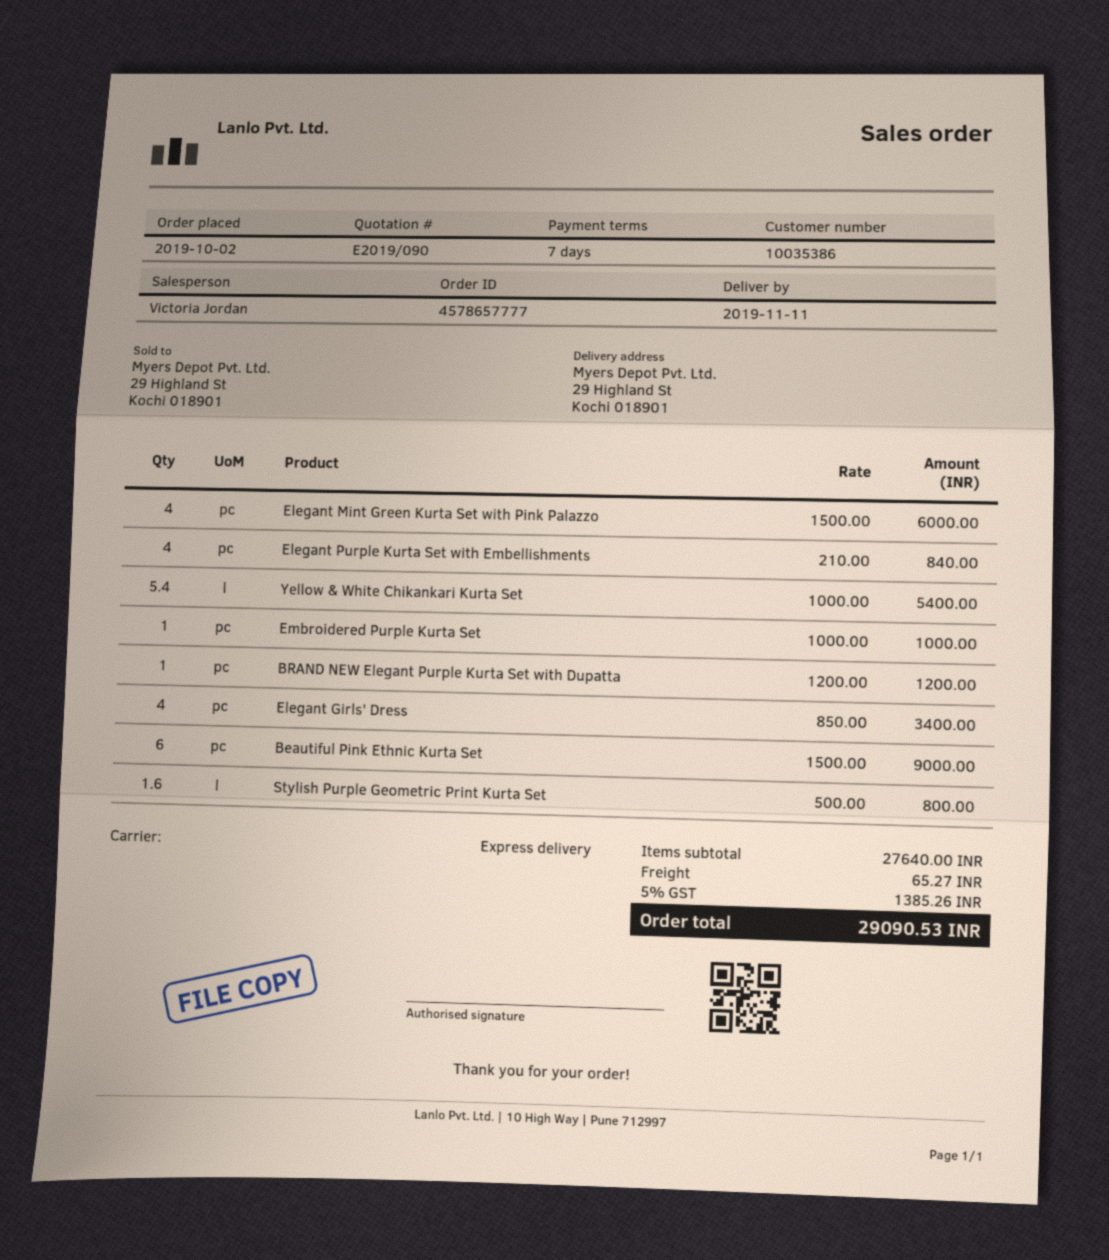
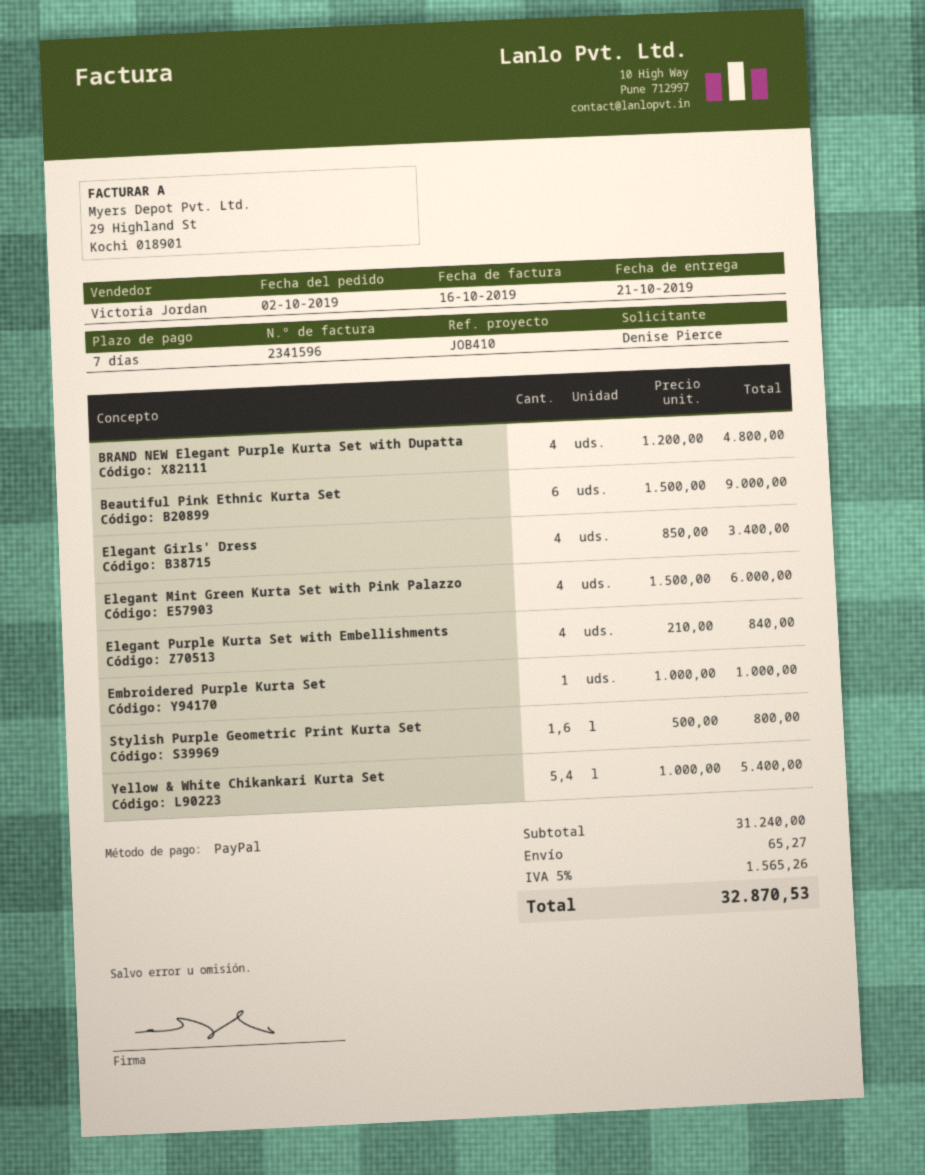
delivery date: 2019-11-11 -> 2019-10-21
BRAND NEW Elegant Purple Kurta Set with Dupatta: 1 x 1200.00 = 1200.00 -> 4 x 1200.00 = 4800.00
subtotal: 27640.00 -> 31240.00
tax: 5% = 1385.26 -> 5% = 1565.26
total: 29090.53 -> 32870.53

